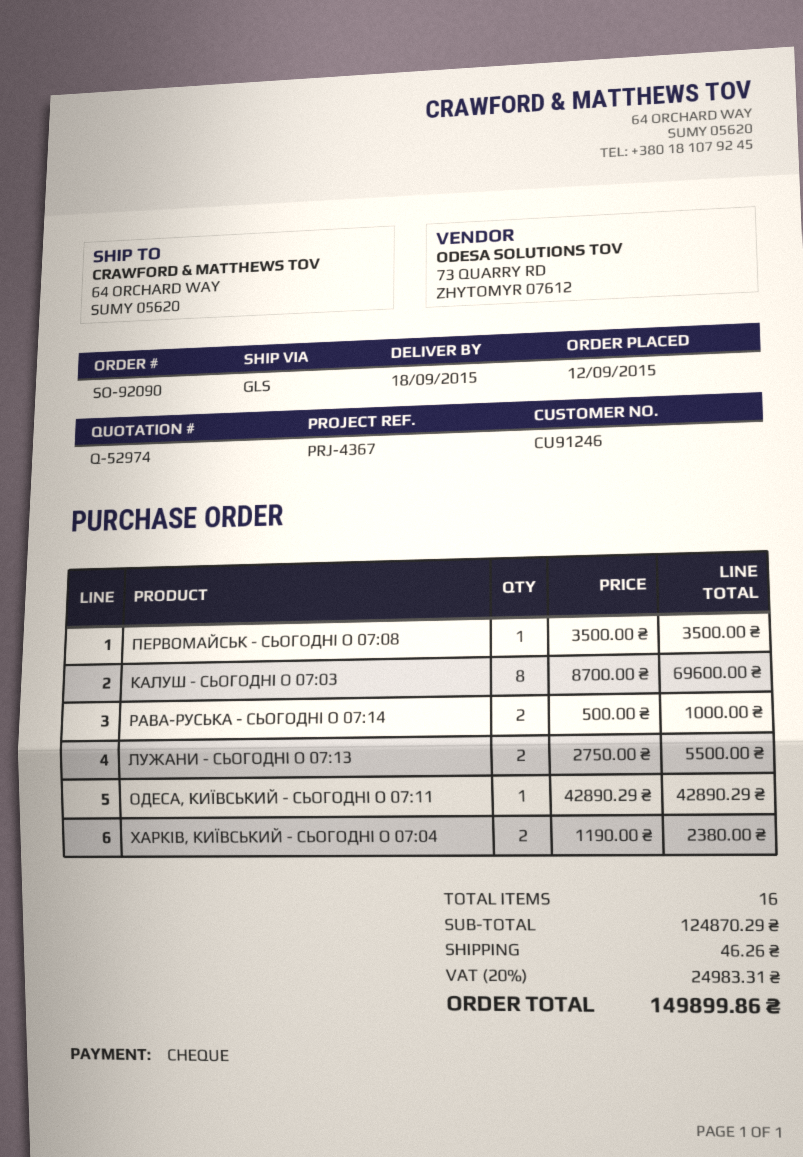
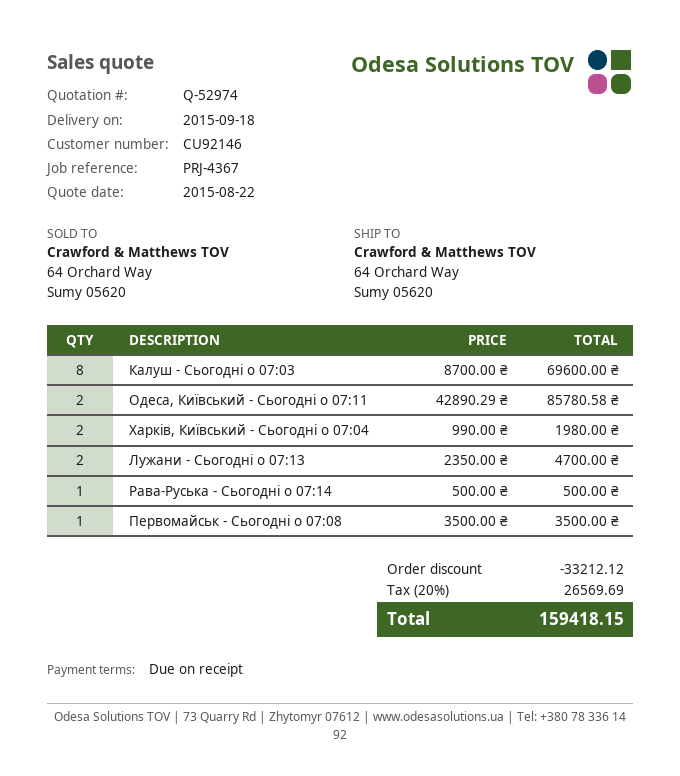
customer number: CU91246 -> CU92146
РАВА-РУСЬКА - СЬОГОДНІ О 07:14: 2 x 500.00 = 1000.00 -> 1 x 500.00 = 500.00
ЛУЖАНИ - СЬОГОДНІ О 07:13: 2 x 2750.00 = 5500.00 -> 2 x 2350.00 = 4700.00
ОДЕСА, КИЇВСЬКИЙ - СЬОГОДНІ О 07:11: 1 x 42890.29 = 42890.29 -> 2 x 42890.29 = 85780.58
ХАРКІВ, КИЇВСЬКИЙ - СЬОГОДНІ О 07:04: 2 x 1190.00 = 2380.00 -> 2 x 990.00 = 1980.00
discount: none -> 33212.12
shipping: 46.26 -> none
tax: 20% = 24983.31 -> 20% = 26569.69
total: 149899.86 -> 159418.15

